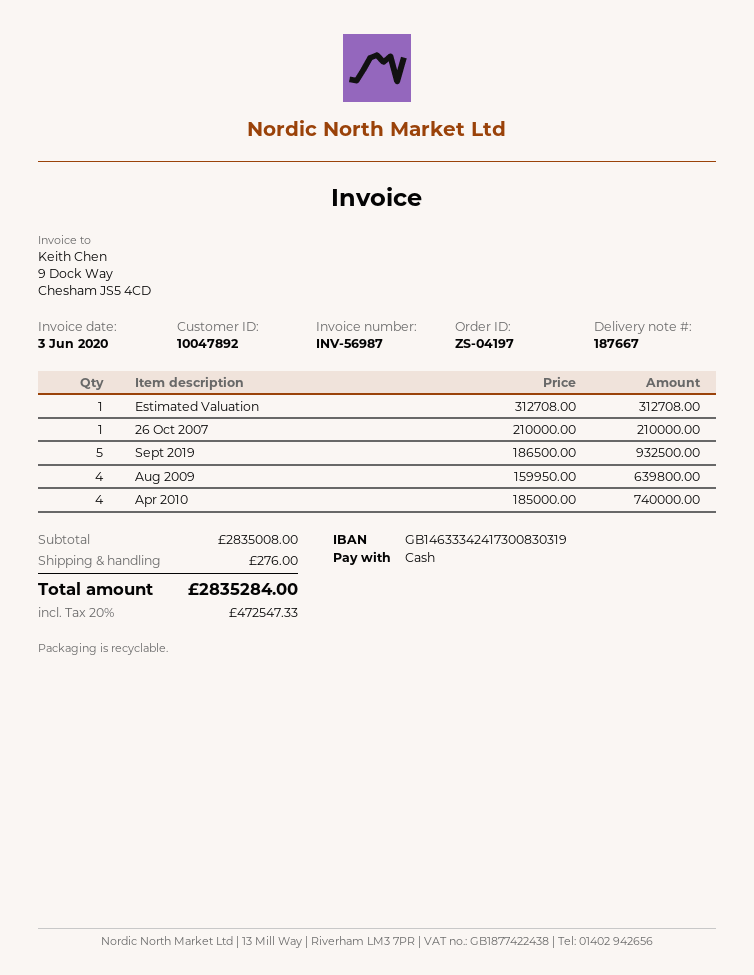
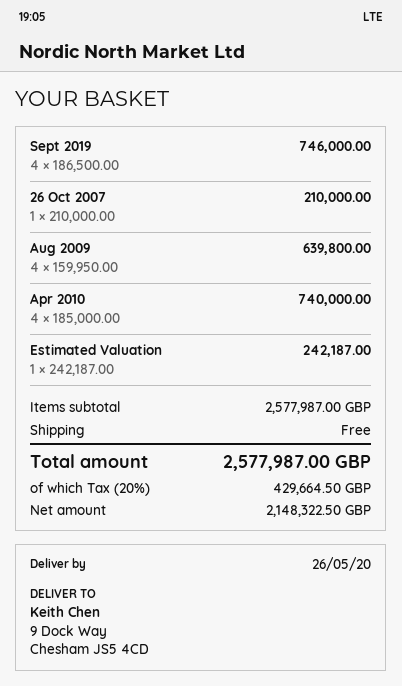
Estimated Valuation: 1 x 312708.00 = 312708.00 -> 1 x 242187.00 = 242187.00
Sept 2019: 5 x 186500.00 = 932500.00 -> 4 x 186500.00 = 746000.00
subtotal: 2835008.00 -> 2577987.00
shipping: 276.00 -> 0.00
tax: 20% = 472547.33 -> 20% = 429664.50
total: 2835284.00 -> 2577987.00

